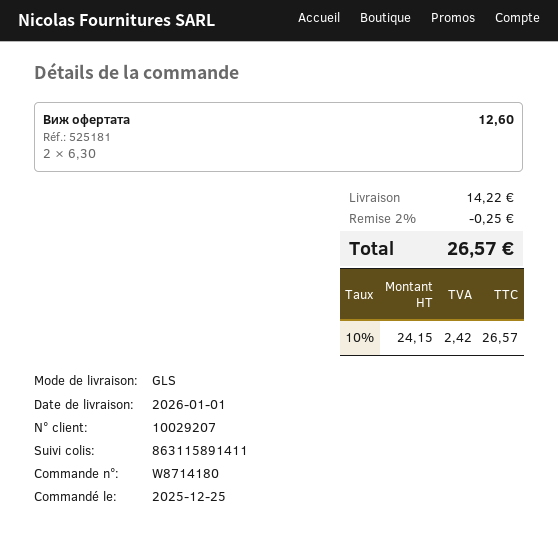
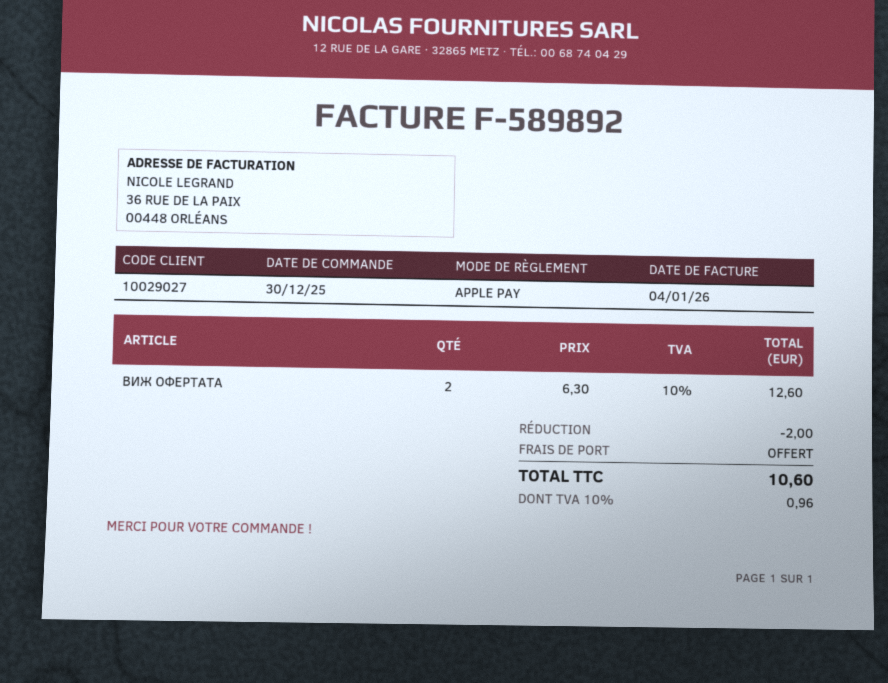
order date: 2025-12-25 -> 2025-12-30
customer number: 10029207 -> 10029027
discount: 0.25 -> 2.00
shipping: 14.22 -> 0.00
tax: 10% = 2.42 -> 10% = 0.96
total: 26.57 -> 10.60

